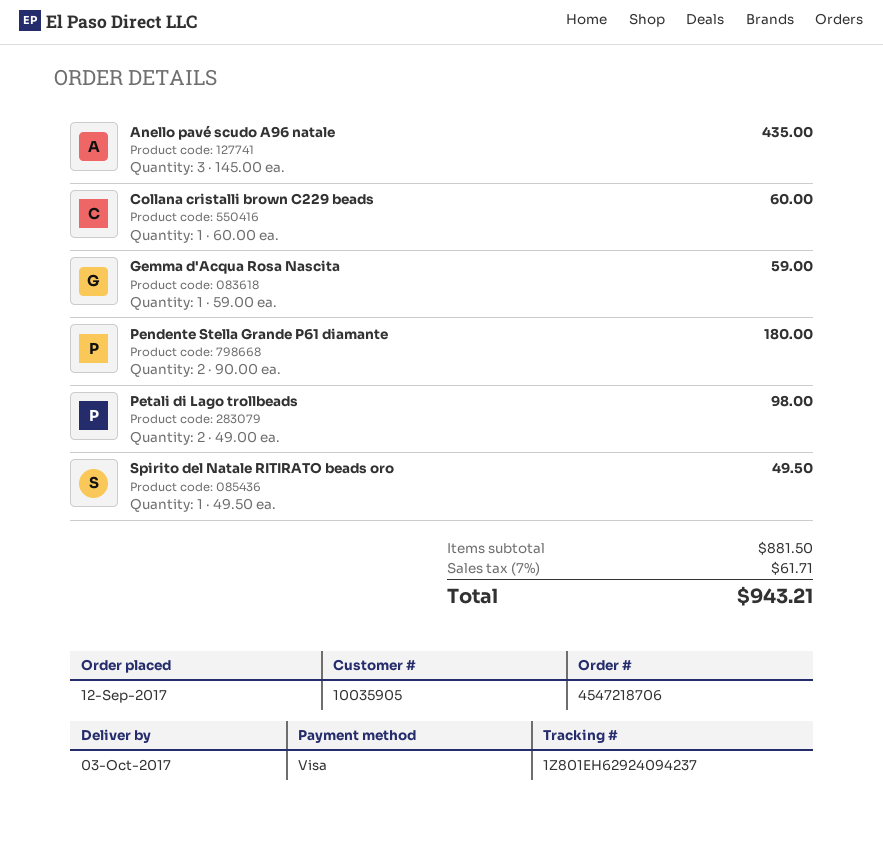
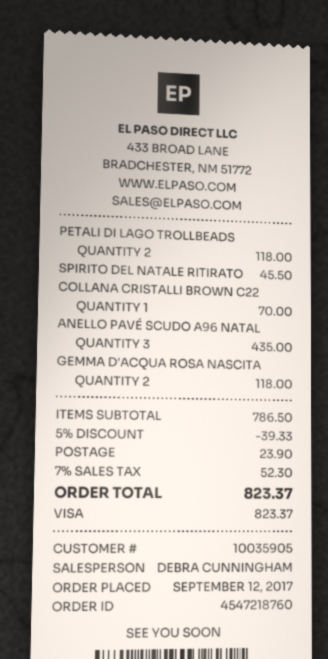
order number: 4547218706 -> 4547218760
Collana cristalli brown C229 beads: 1 for 60.00 -> 1 for 70.00
Gemma d'Acqua Rosa Nascita: 1 for 59.00 -> 2 for 118.00
Pendente Stella Grande P61 diamante: 2 for 180.00 -> none
Petali di Lago trollbeads: 2 for 98.00 -> 2 for 118.00
Spirito del Natale RITIRATO beads oro: 1 for 49.50 -> 1 for 45.50
subtotal: 881.50 -> 786.50
discount: none -> 5% = 39.33
shipping: none -> 23.90
tax: 7% = 61.71 -> 7% = 52.30
total: 943.21 -> 823.37

